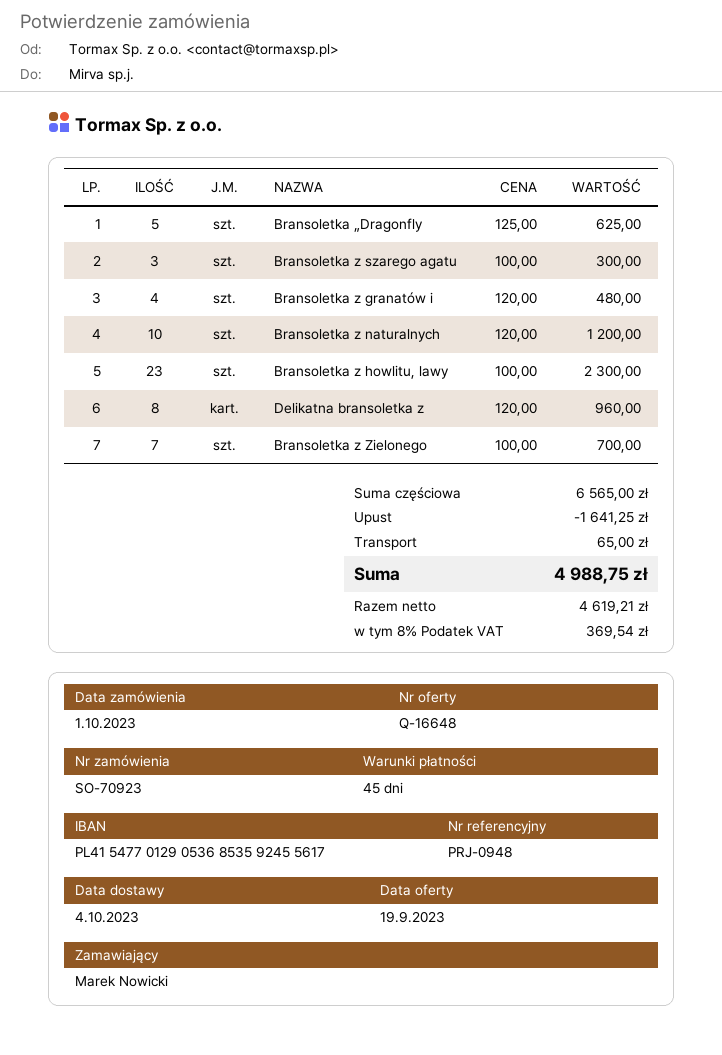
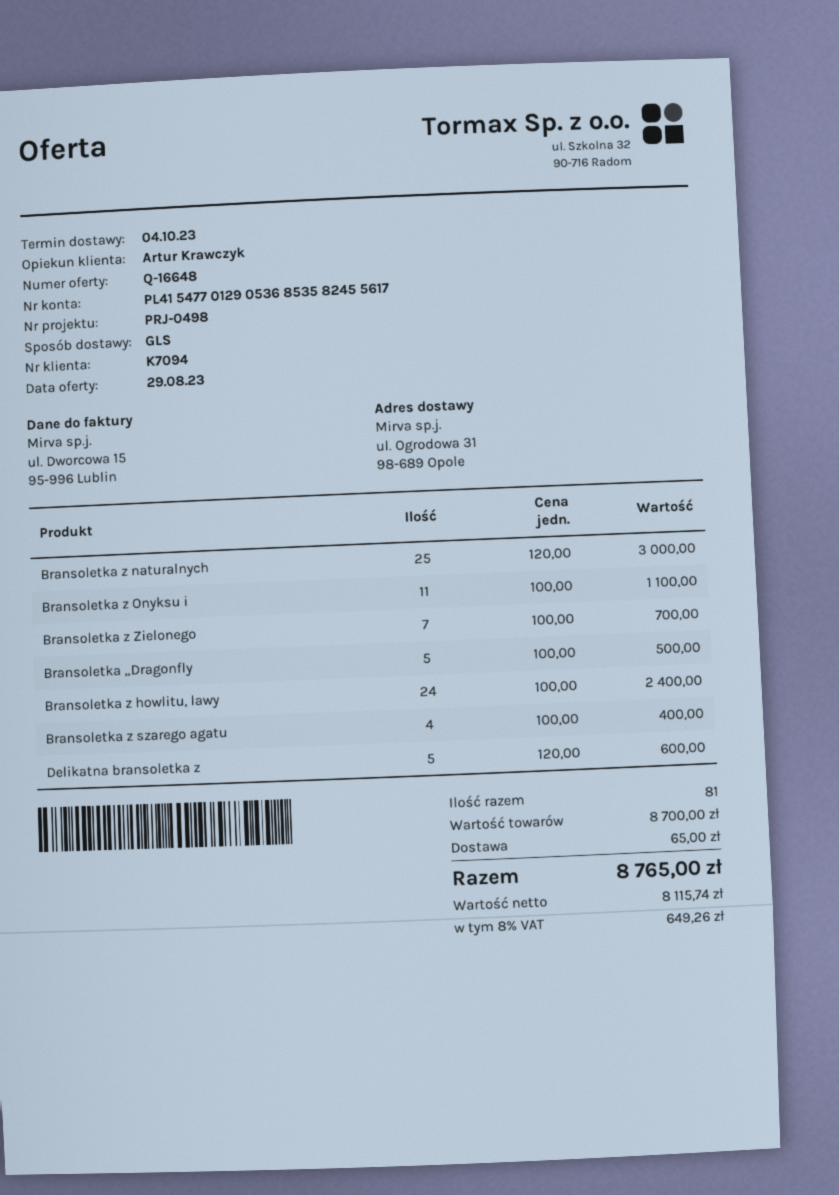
quote date: 2023-09-19 -> 2023-08-29
reference: PRJ-0948 -> PRJ-0498
bank account: PL41547701290536853592455617 -> PL41547701290536853582455617
Bransoletka „Dragonfly: 5 x 125.00 = 625.00 -> 5 x 100.00 = 500.00
Bransoletka z szarego agatu: 3 x 100.00 = 300.00 -> 4 x 100.00 = 400.00
Bransoletka z granatów i: 4 x 120.00 = 480.00 -> none
Bransoletka z naturalnych: 10 x 120.00 = 1200.00 -> 25 x 120.00 = 3000.00
Bransoletka z howlitu, lawy: 23 x 100.00 = 2300.00 -> 24 x 100.00 = 2400.00
Delikatna bransoletka z: 8 x 120.00 = 960.00 -> 5 x 120.00 = 600.00
Bransoletka z Onyksu i: none -> 11 x 100.00 = 1100.00
subtotal: 6565.00 -> 8700.00
discount: 1641.25 -> none
net: 4619.21 -> 8115.74
tax: 8% = 369.54 -> 8% = 649.26
total: 4988.75 -> 8765.00

